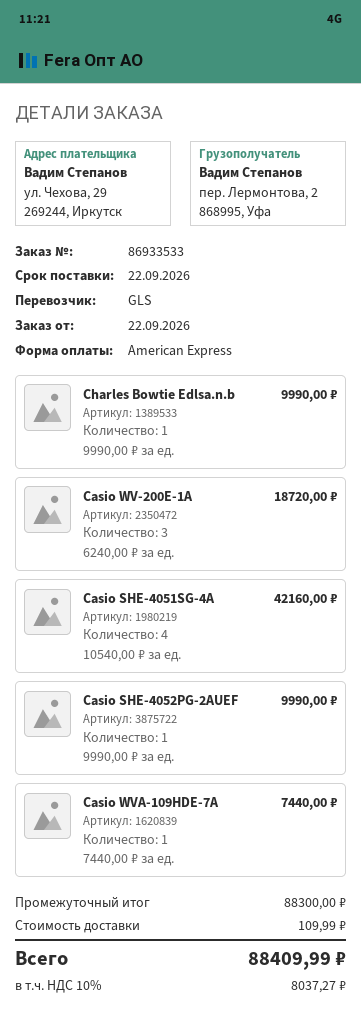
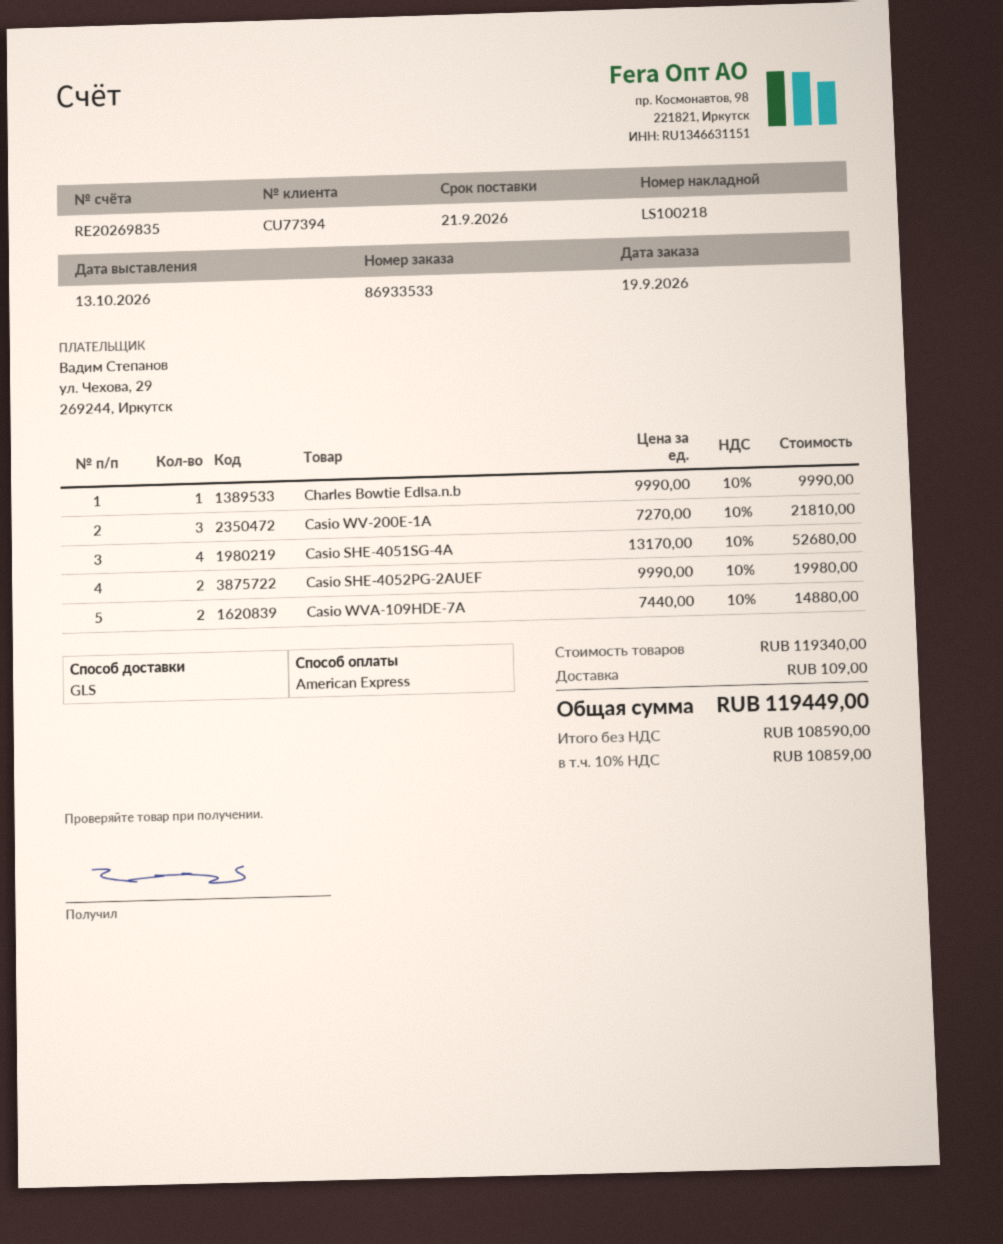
order date: 2026-09-22 -> 2026-09-19
delivery date: 2026-09-22 -> 2026-09-21
Casio WV-200E-1A: 3 x 6240.00 = 18720.00 -> 3 x 7270.00 = 21810.00
Casio SHE-4051SG-4A: 4 x 10540.00 = 42160.00 -> 4 x 13170.00 = 52680.00
Casio SHE-4052PG-2AUEF: 1 x 9990.00 = 9990.00 -> 2 x 9990.00 = 19980.00
Casio WVA-109HDE-7A: 1 x 7440.00 = 7440.00 -> 2 x 7440.00 = 14880.00
subtotal: 88300.00 -> 119340.00
shipping: 109.99 -> 109.00
tax: 10% = 8037.27 -> 10% = 10859.00
total: 88409.99 -> 119449.00

